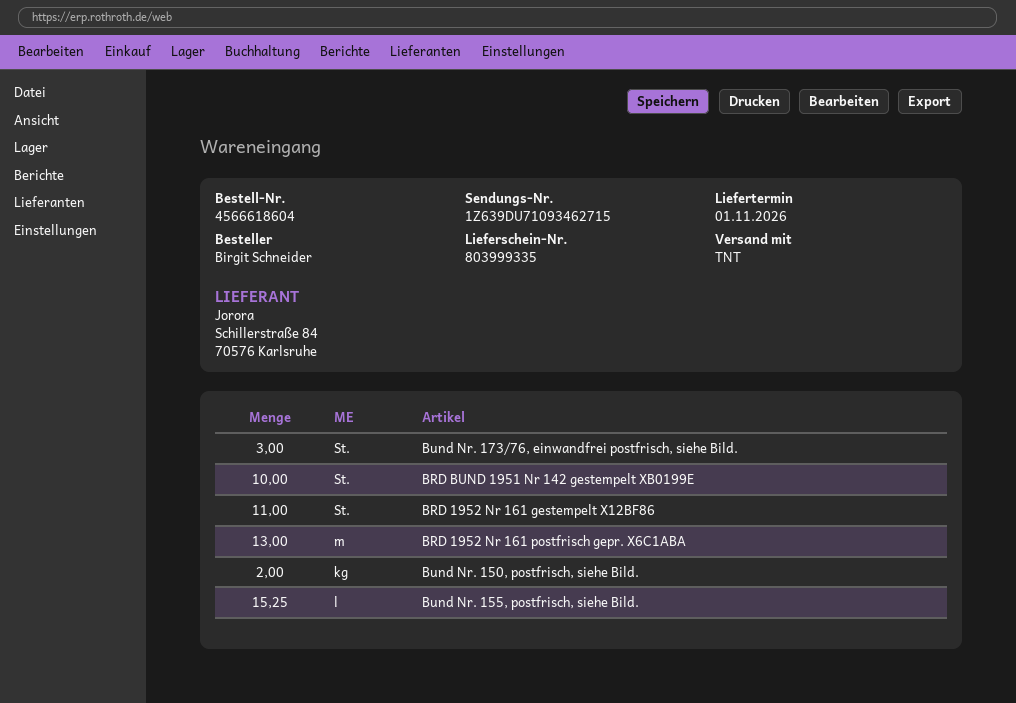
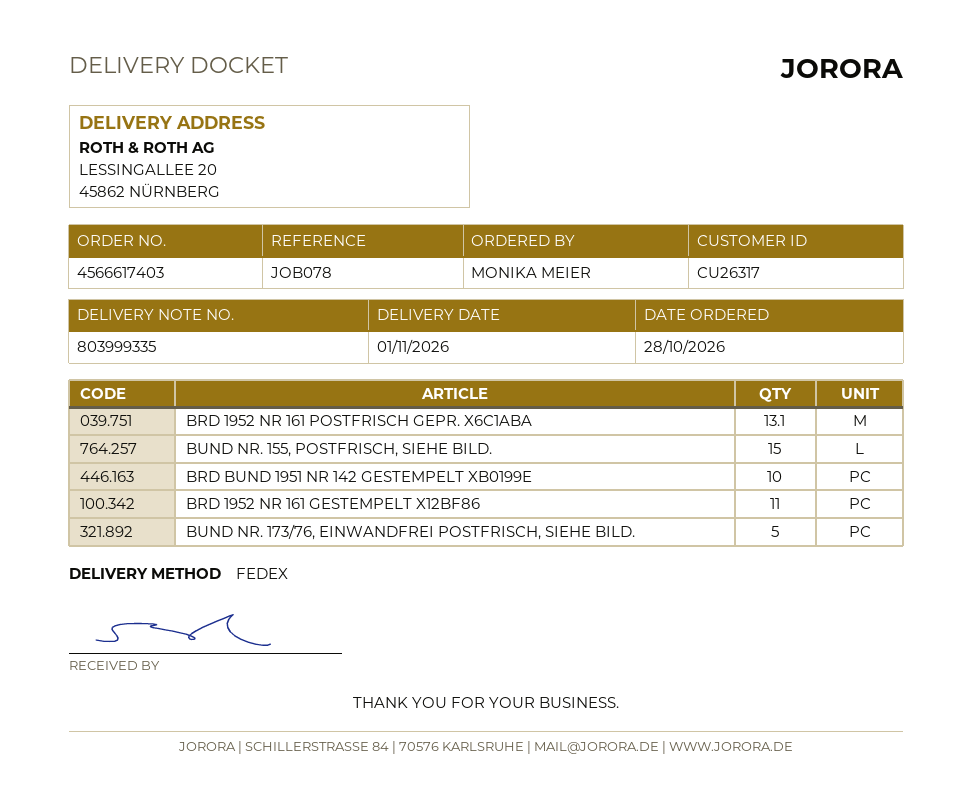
order number: 4566618604 -> 4566617403
ordered by: Birgit Schneider -> MONIKA MEIER
shipping method: TNT -> FedEx
Bund Nr. 173/76, einwandfrei postfrisch, siehe Bild.: 3 -> 5
BRD 1952 Nr 161 postfrisch gepr. X6C1ABA: 13 -> 13.1
Bund Nr. 150, postfrisch, siehe Bild.: 2 -> none
Bund Nr. 155, postfrisch, siehe Bild.: 15.25 -> 15

